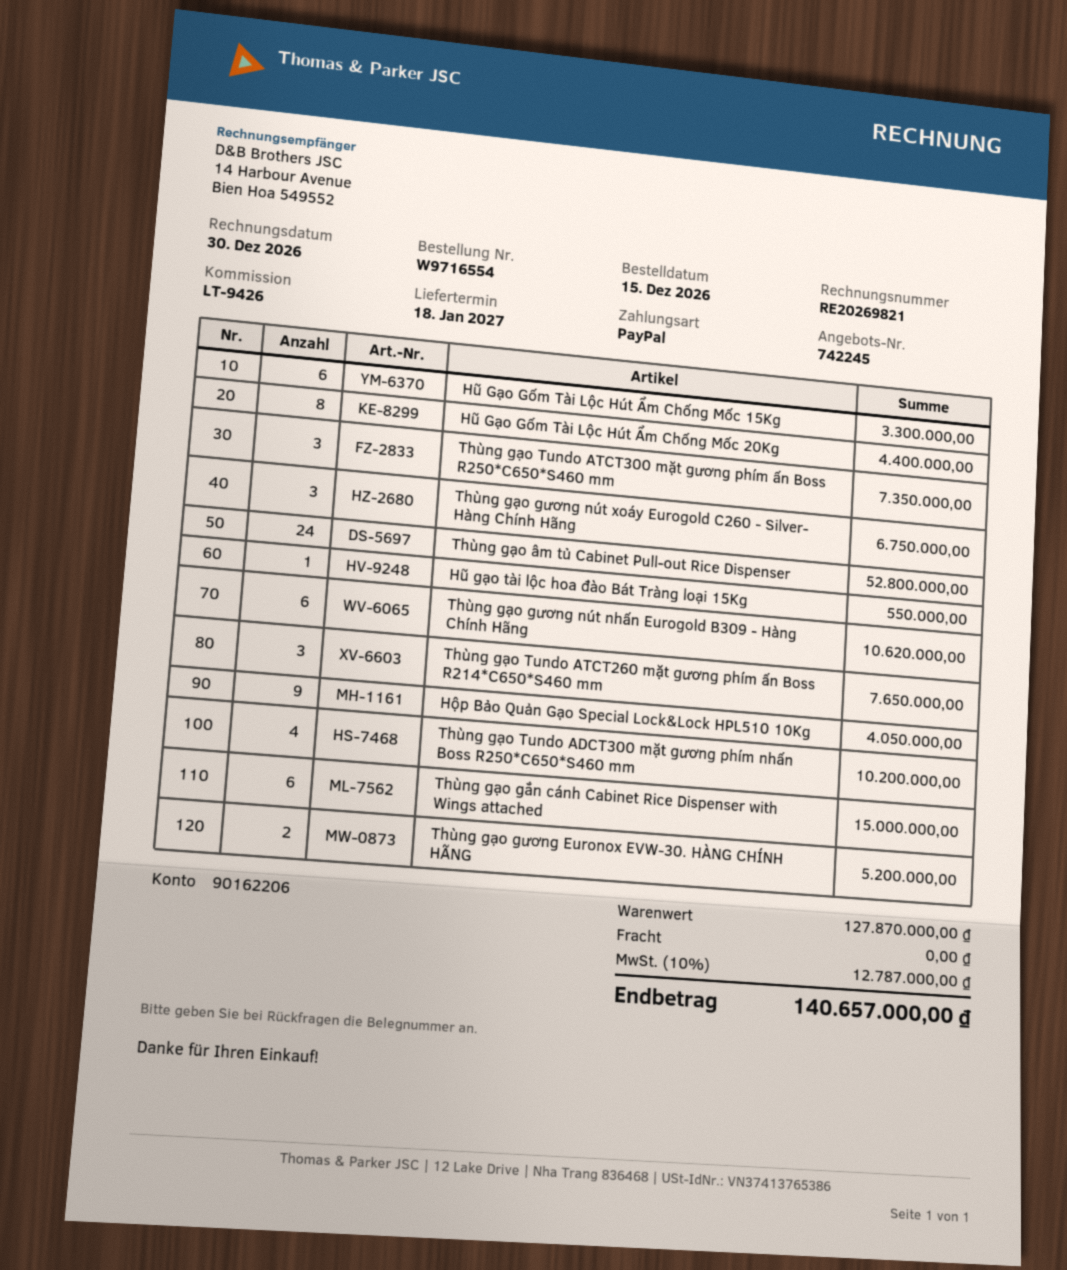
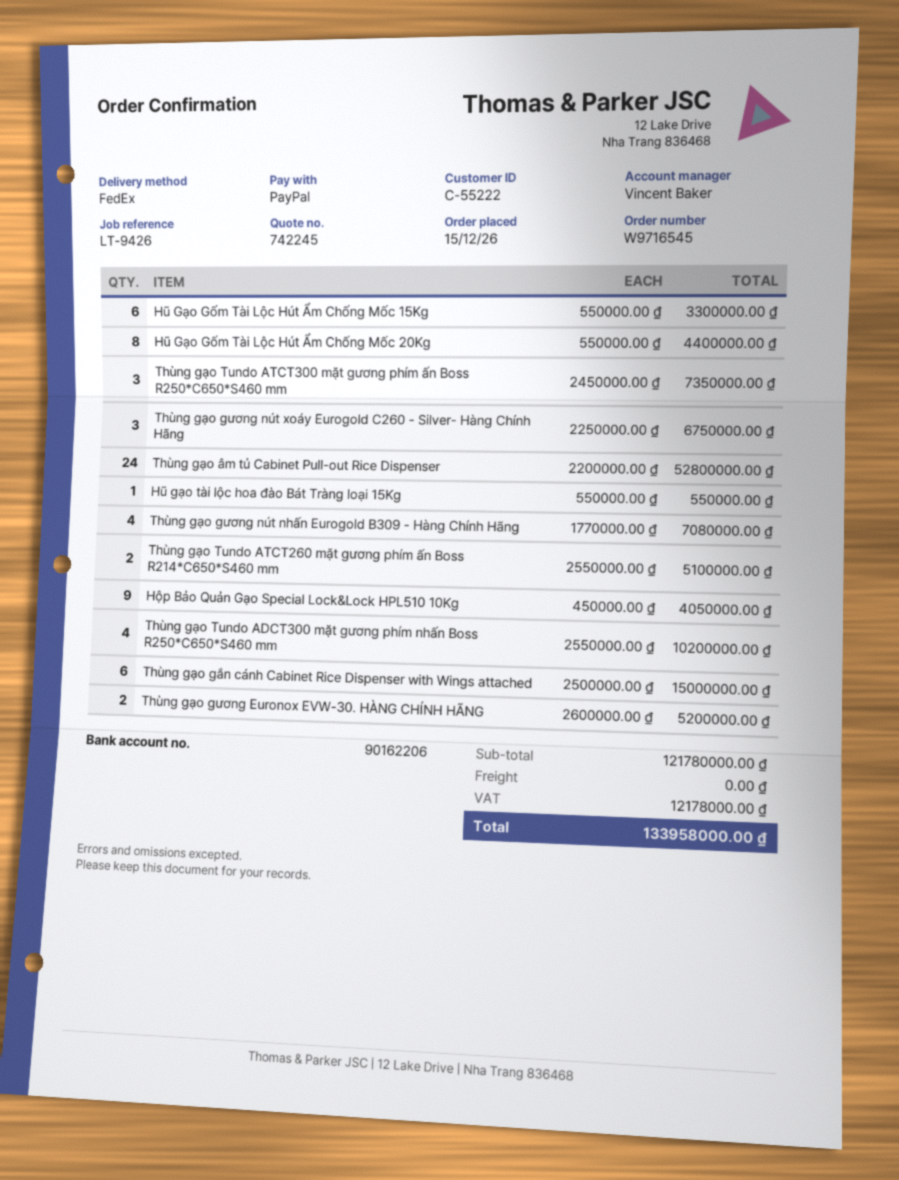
order number: W9716554 -> W9716545
Thùng gạo gương nút nhấn Eurogold B309 - Hàng Chính Hãng: 6 for 10620000.00 -> 4 for 7080000.00
Thùng gạo Tundo ATCT260 mặt gương phím ấn Boss R214*C650*S460 mm: 3 for 7650000.00 -> 2 for 5100000.00
subtotal: 127870000.00 -> 121780000.00
tax: 12787000.00 -> 12178000.00
total: 140657000.00 -> 133958000.00

